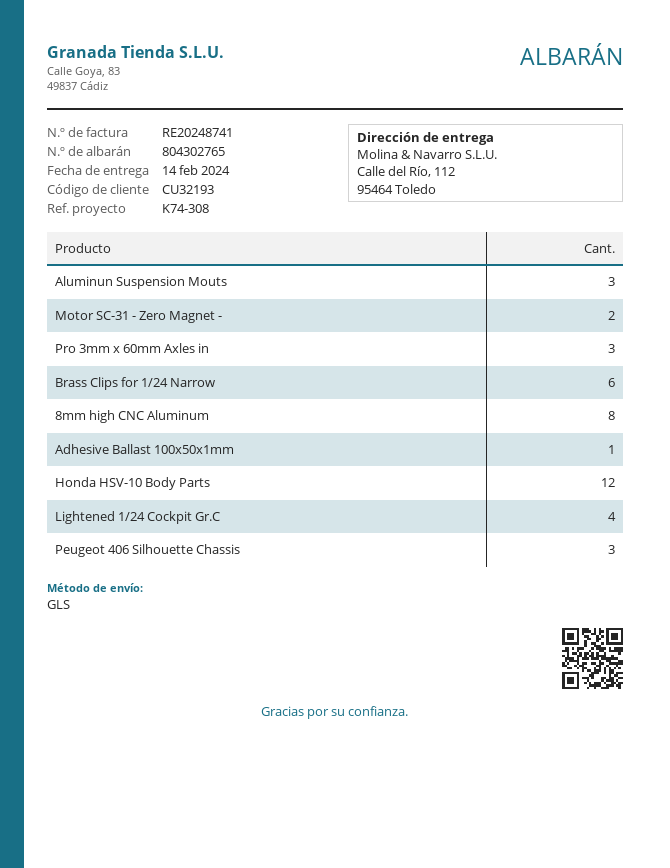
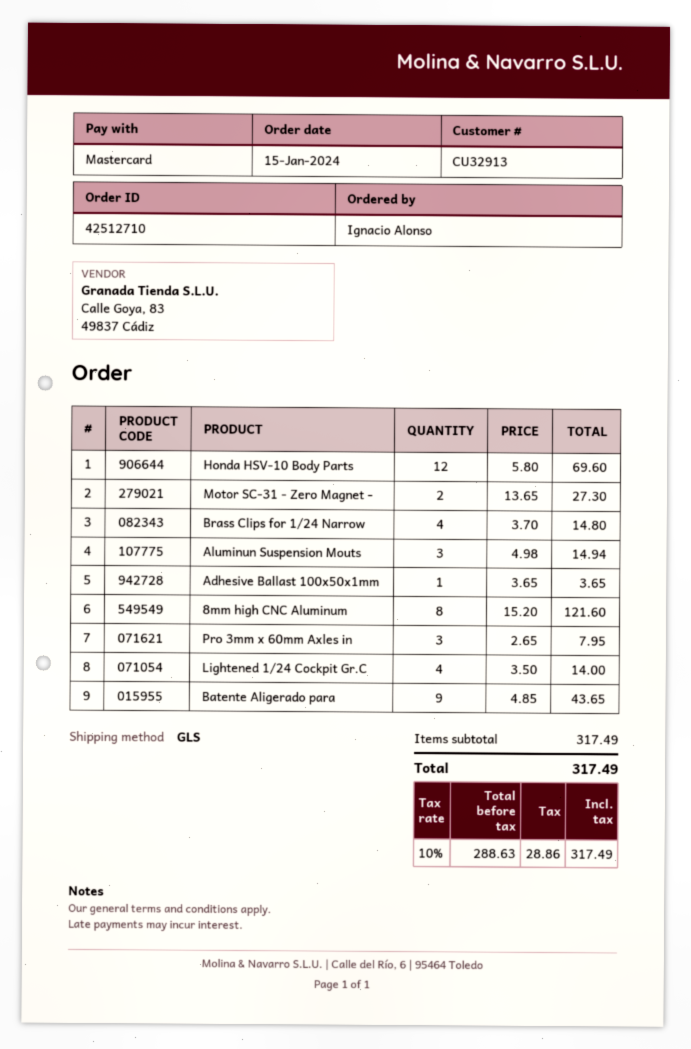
customer number: CU32193 -> CU32913
Brass Clips for 1/24 Narrow: 6 -> 4
Peugeot 406 Silhouette Chassis: 3 -> none
Batente Aligerado para: none -> 9

